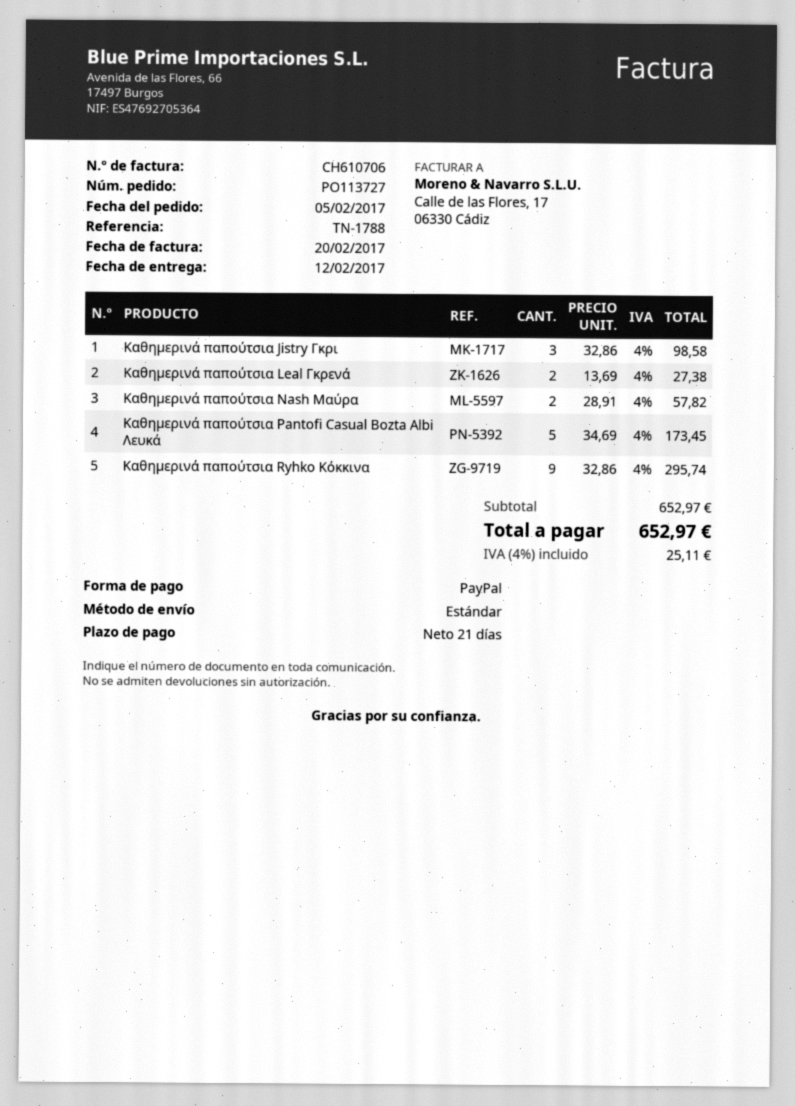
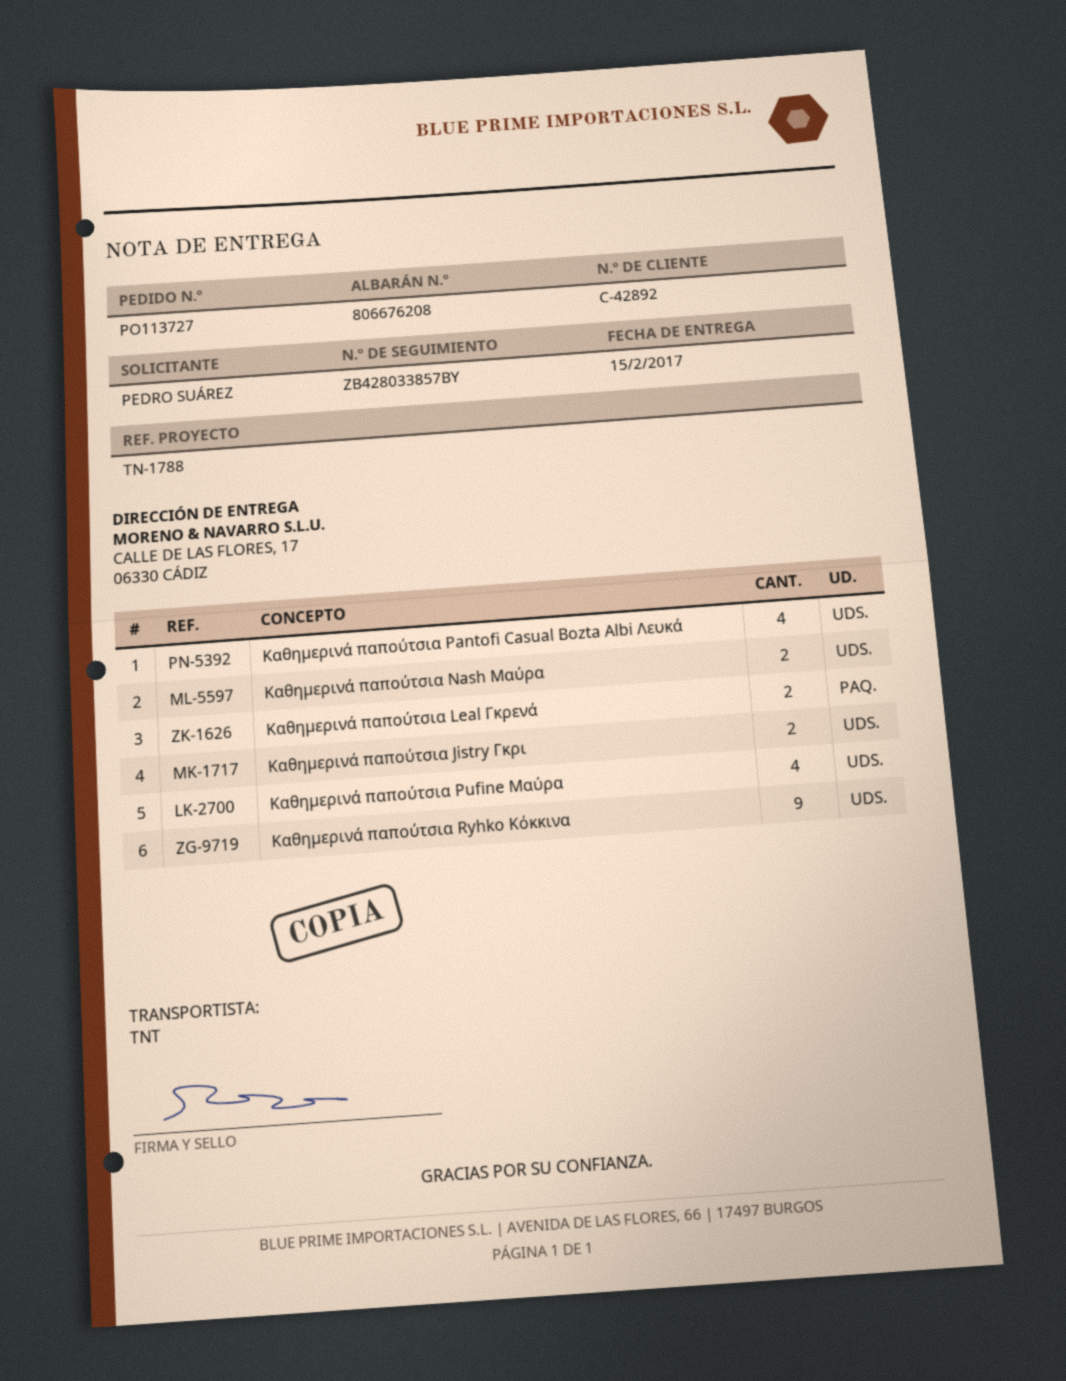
delivery date: 2017-02-12 -> 2017-02-15
shipping method: standard -> TNT
Καθημερινά παπούτσια Jistry Γκρι: 3 -> 2
Καθημερινά παπούτσια Pantofi Casual Bozta Albi Λευκά: 5 -> 4
Καθημερινά παπούτσια Pufine Μαύρα: none -> 4

